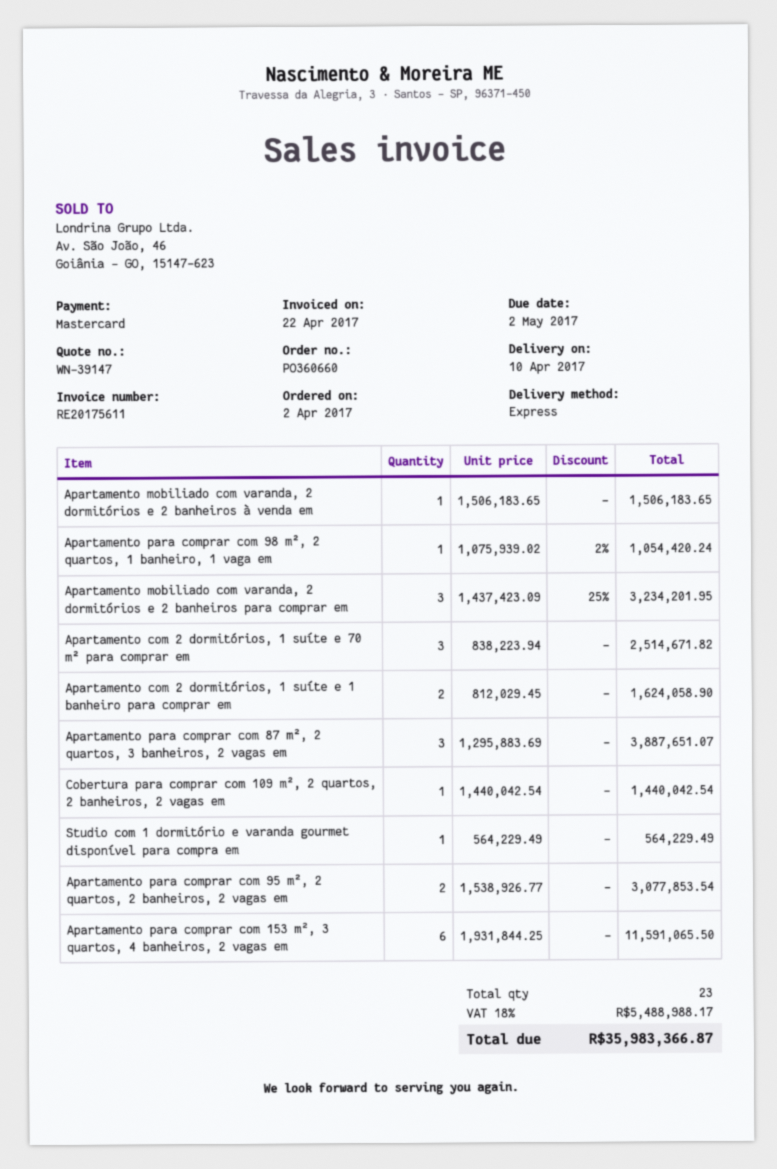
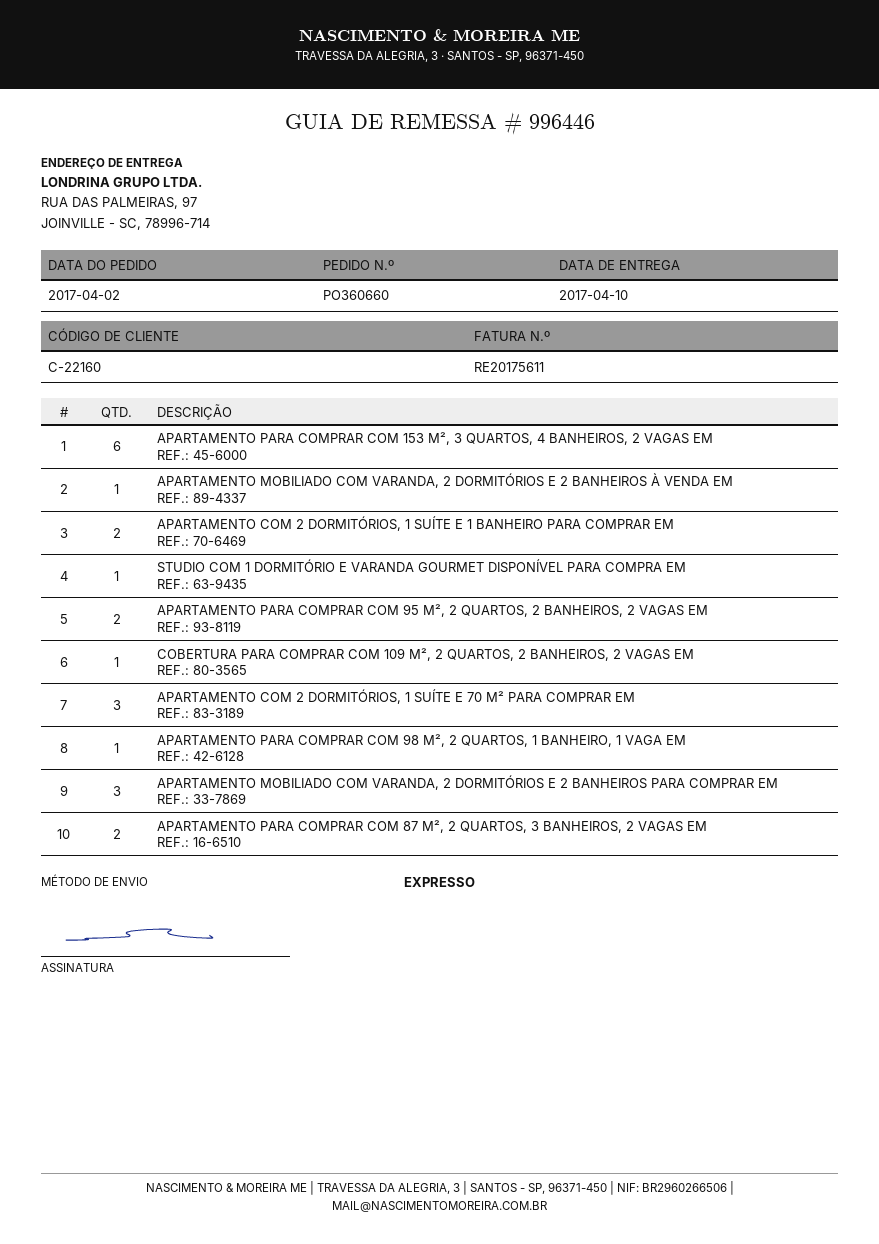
Apartamento para comprar com 87 m², 2 quartos, 3 banheiros, 2 vagas em: 3 -> 2

